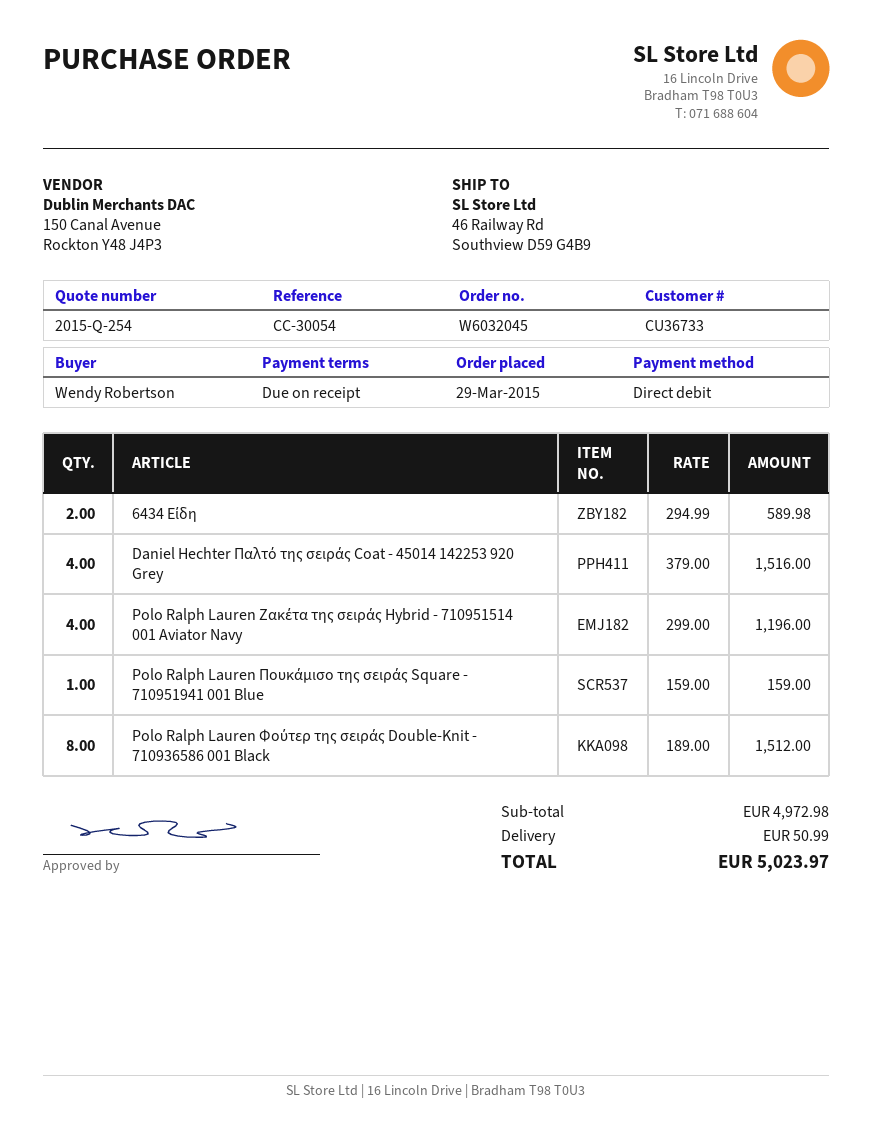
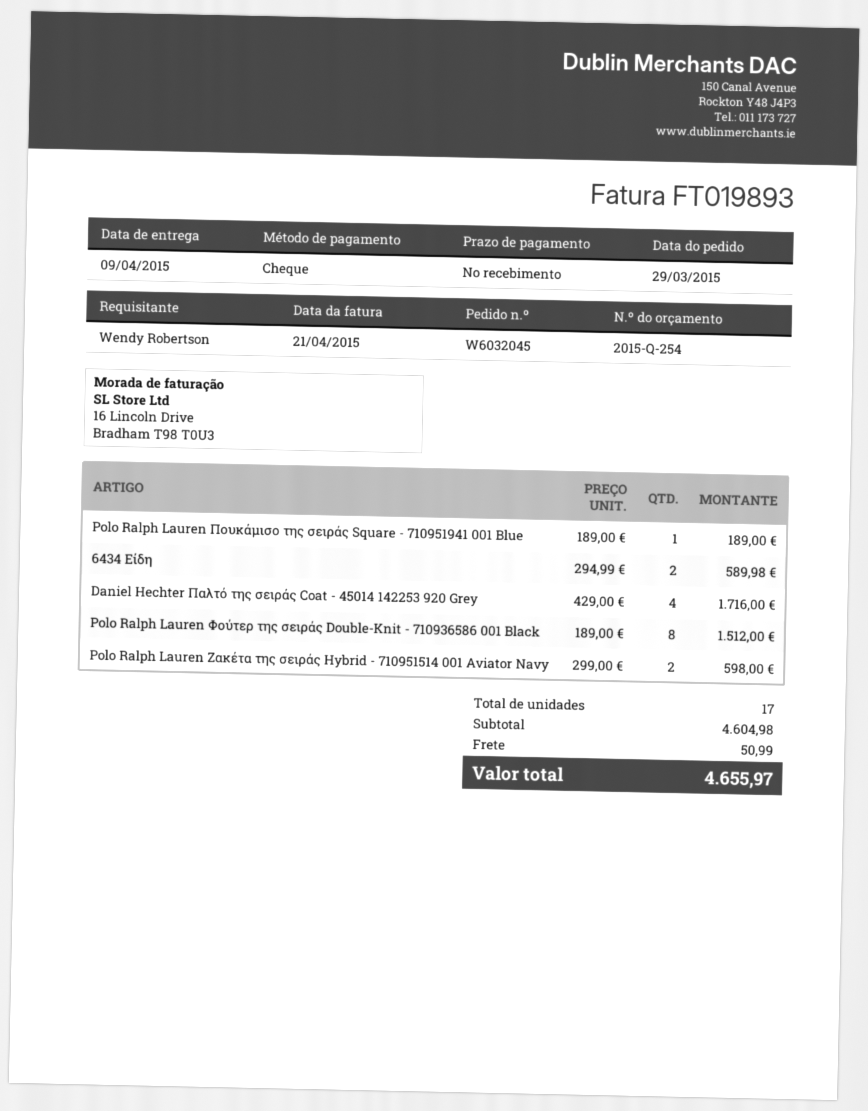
payment method: direct debit -> cheque
Daniel Hechter Παλτό της σειράς Coat - 45014 142253 920 Grey: 4 x 379.00 = 1516.00 -> 4 x 429.00 = 1716.00
Polo Ralph Lauren Ζακέτα της σειράς Hybrid - 710951514 001 Aviator Navy: 4 x 299.00 = 1196.00 -> 2 x 299.00 = 598.00
Polo Ralph Lauren Πουκάμισο της σειράς Square - 710951941 001 Blue: 1 x 159.00 = 159.00 -> 1 x 189.00 = 189.00
subtotal: 4972.98 -> 4604.98
total: 5023.97 -> 4655.97

